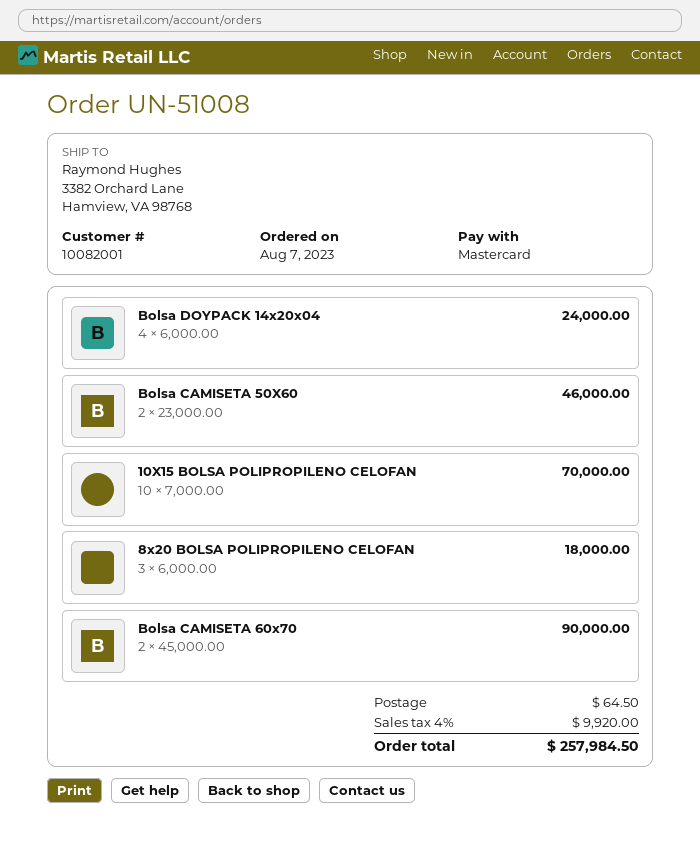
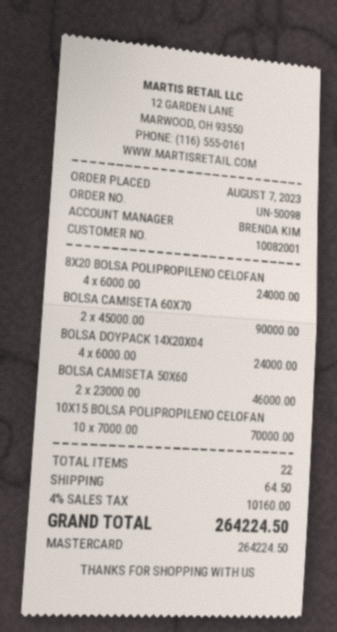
order number: UN-51008 -> UN-50098
8x20 BOLSA POLIPROPILENO CELOFAN: 3 x 6000.00 = 18000.00 -> 4 x 6000.00 = 24000.00
tax: 4% = 9920.00 -> 4% = 10160.00
total: 257984.50 -> 264224.50

